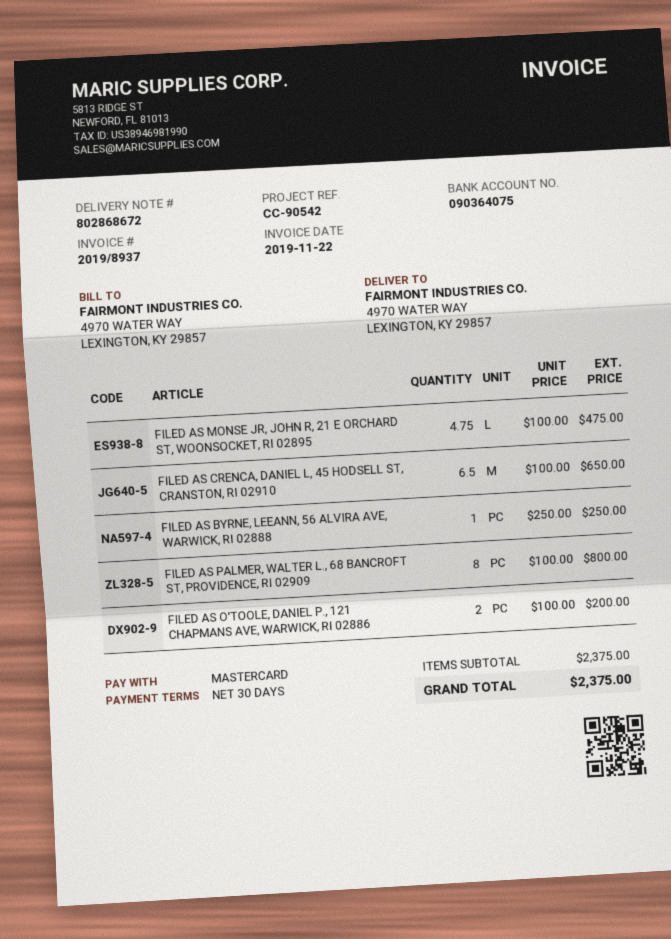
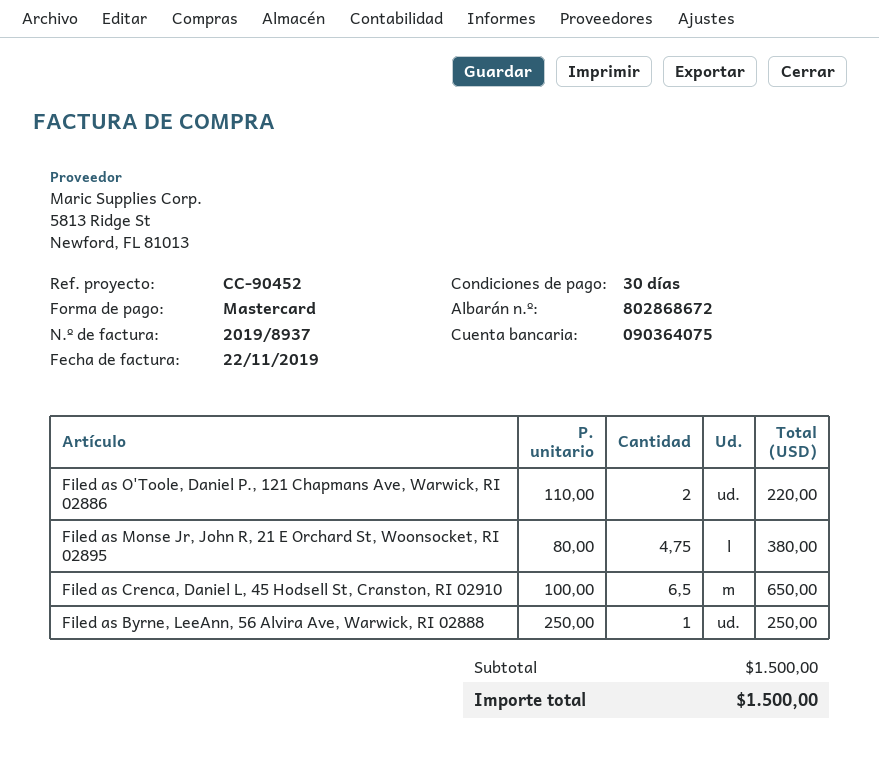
reference: CC-90542 -> CC-90452
FILED AS MONSE JR, JOHN R, 21 E ORCHARD ST, WOONSOCKET, RI 02895: 4.75 x 100.00 = 475.00 -> 4.75 x 80.00 = 380.00
FILED AS PALMER, WALTER L., 68 BANCROFT ST, PROVIDENCE, RI 02909: 8 x 100.00 = 800.00 -> none
FILED AS O'TOOLE, DANIEL P., 121 CHAPMANS AVE, WARWICK, RI 02886: 2 x 100.00 = 200.00 -> 2 x 110.00 = 220.00
subtotal: 2375.00 -> 1500.00
total: 2375.00 -> 1500.00

